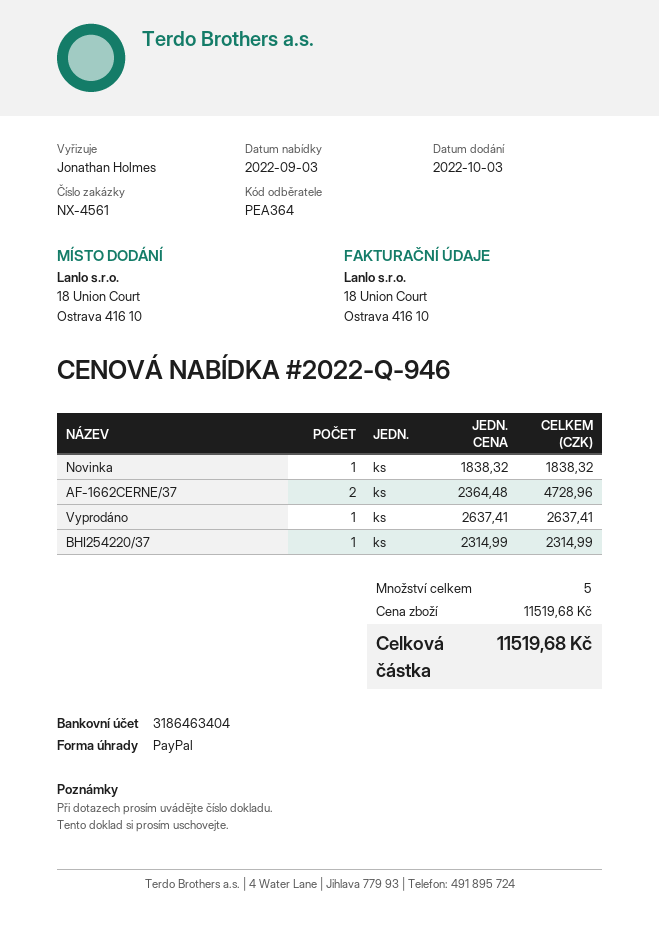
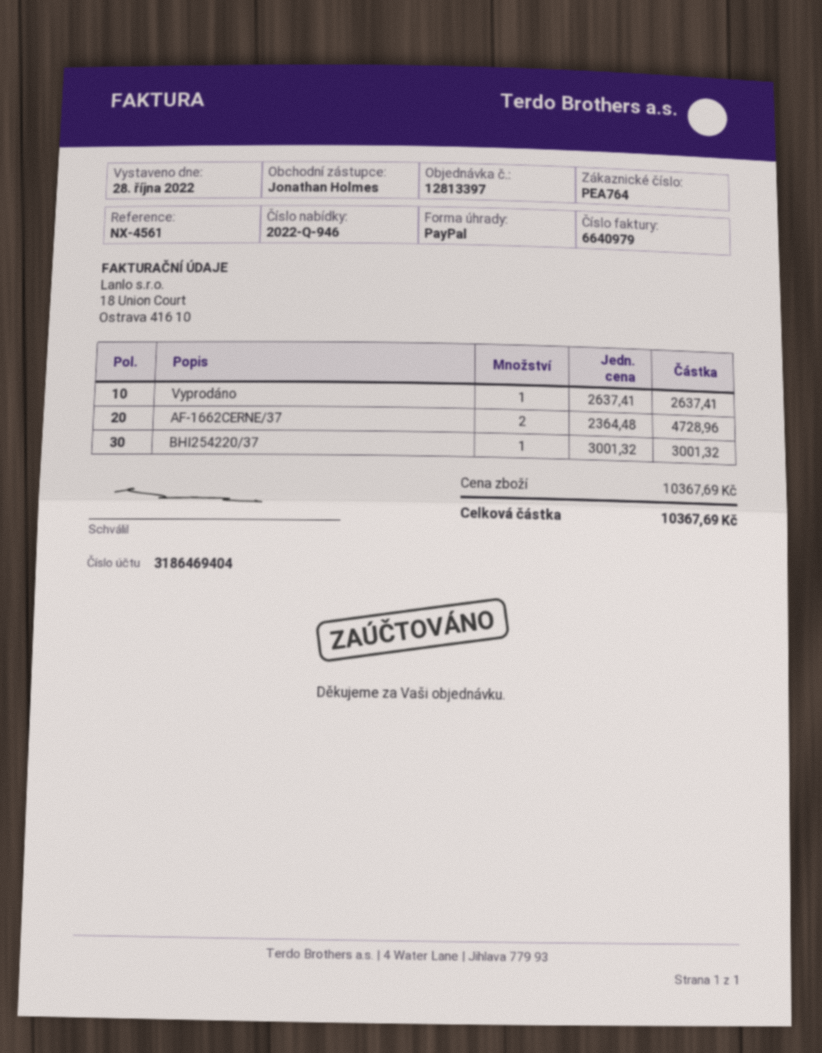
customer number: PEA364 -> PEA764
bank account: 3186463404 -> 3186469404
Novinka: 1 x 1838.32 = 1838.32 -> none
BHI254220/37: 1 x 2314.99 = 2314.99 -> 1 x 3001.32 = 3001.32
subtotal: 11519.68 -> 10367.69
total: 11519.68 -> 10367.69

